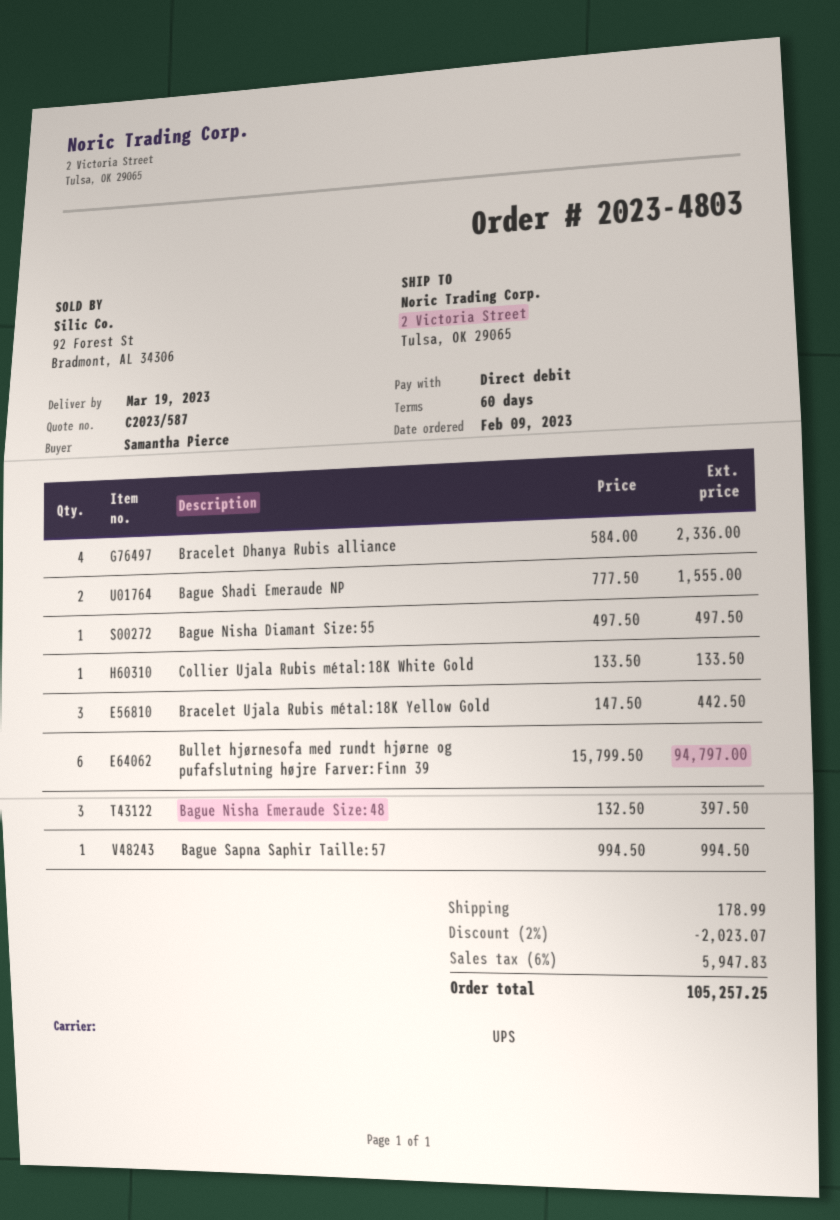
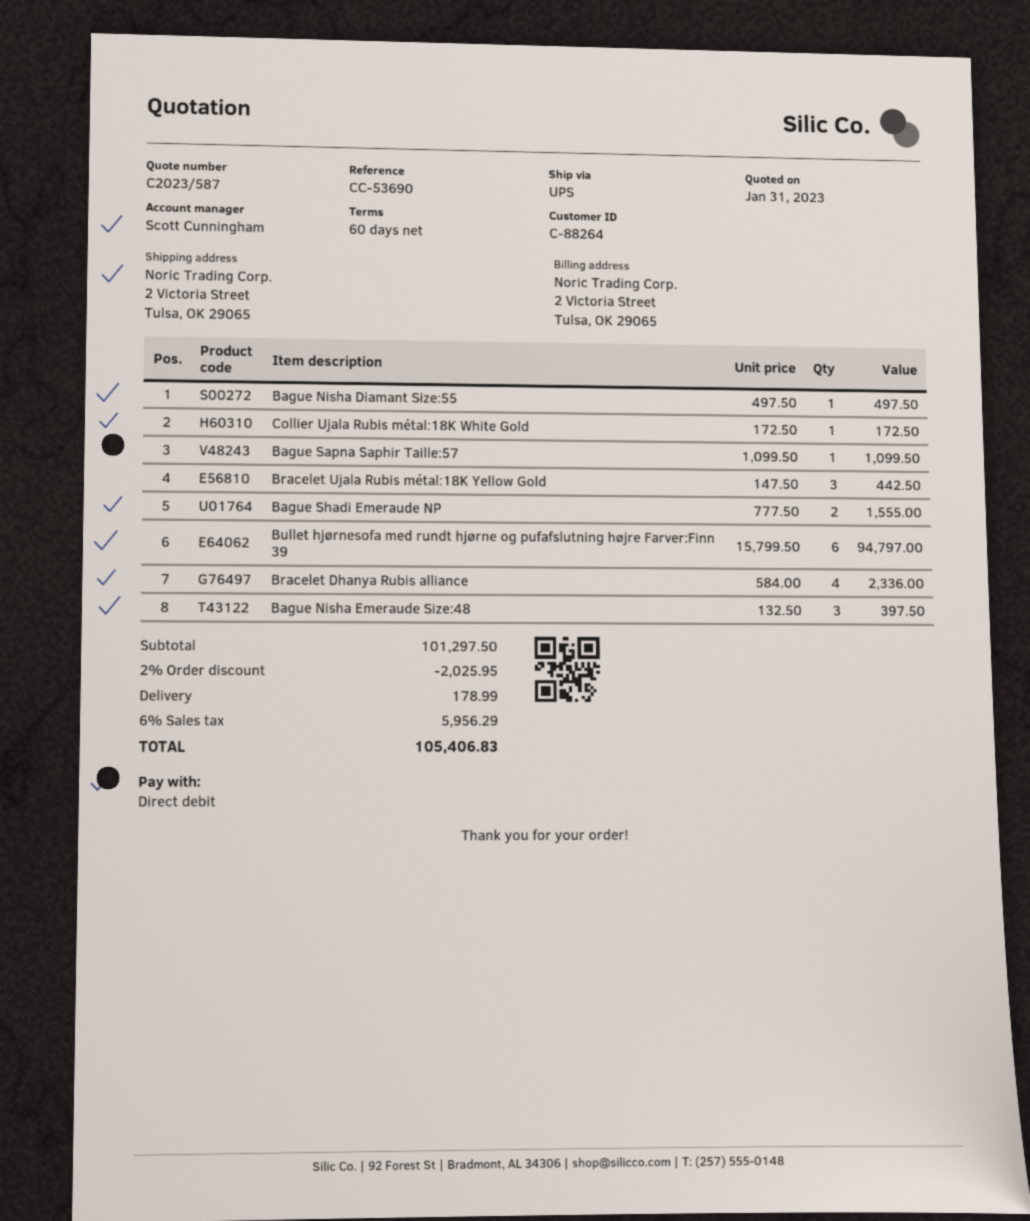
Collier Ujala Rubis métal:18K White Gold: 1 x 133.50 = 133.50 -> 1 x 172.50 = 172.50
Bague Sapna Saphir Taille:57: 1 x 994.50 = 994.50 -> 1 x 1099.50 = 1099.50
discount: 2% = 2023.07 -> 2% = 2025.95
tax: 6% = 5947.83 -> 6% = 5956.29
total: 105257.25 -> 105406.83

